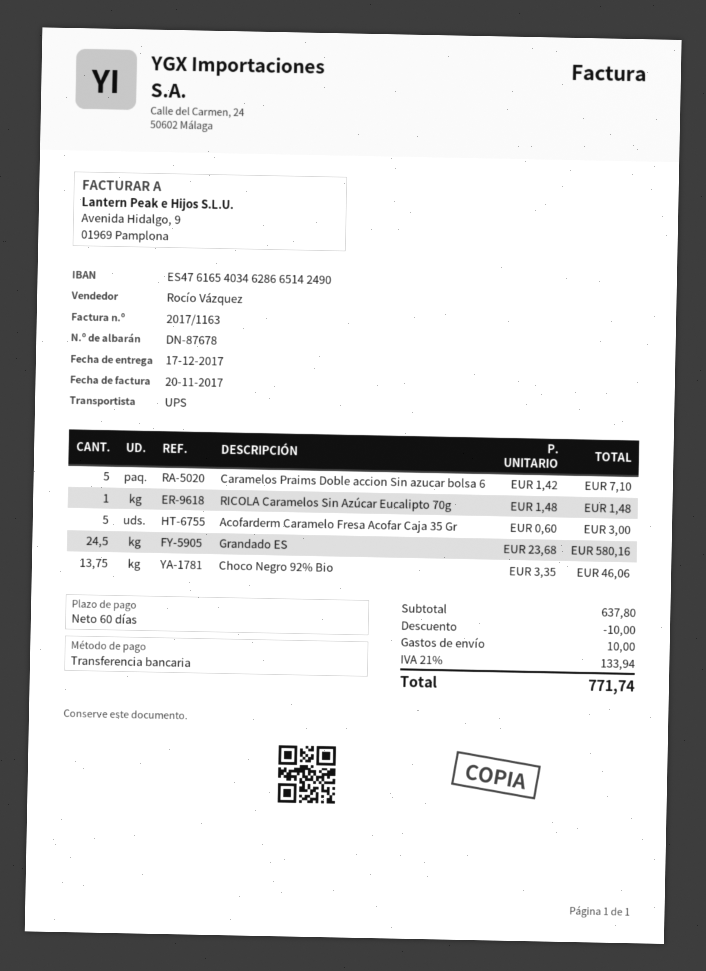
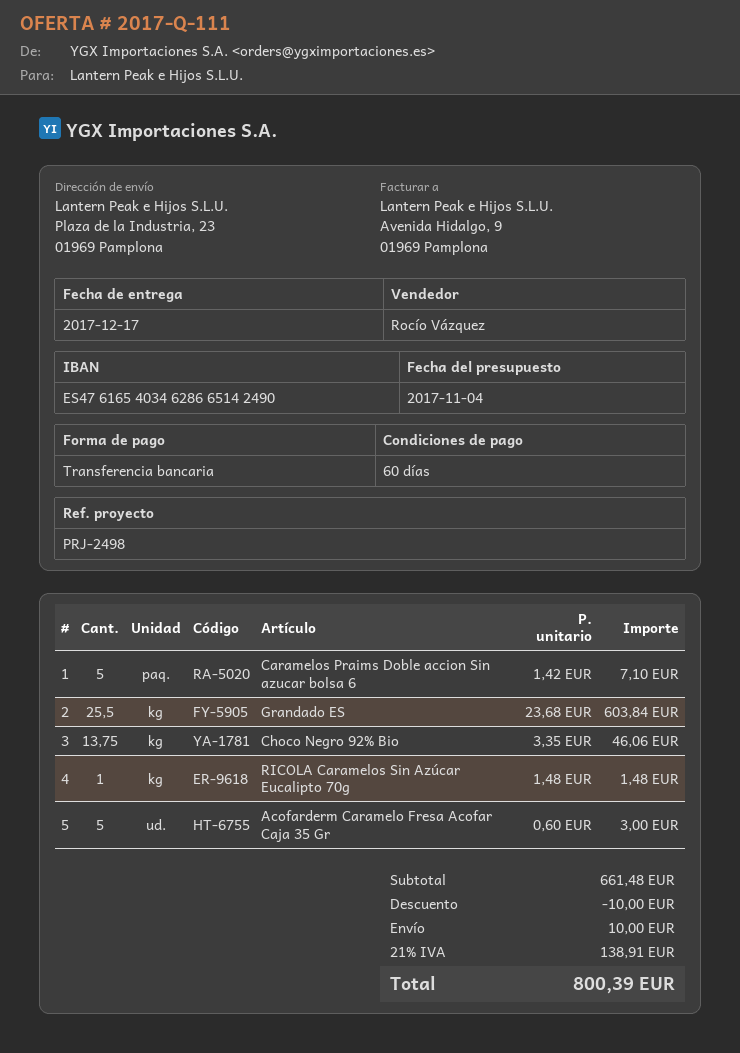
Grandado ES: 24.5 x 23.68 = 580.16 -> 25.5 x 23.68 = 603.84
subtotal: 637.80 -> 661.48
tax: 21% = 133.94 -> 21% = 138.91
total: 771.74 -> 800.39

